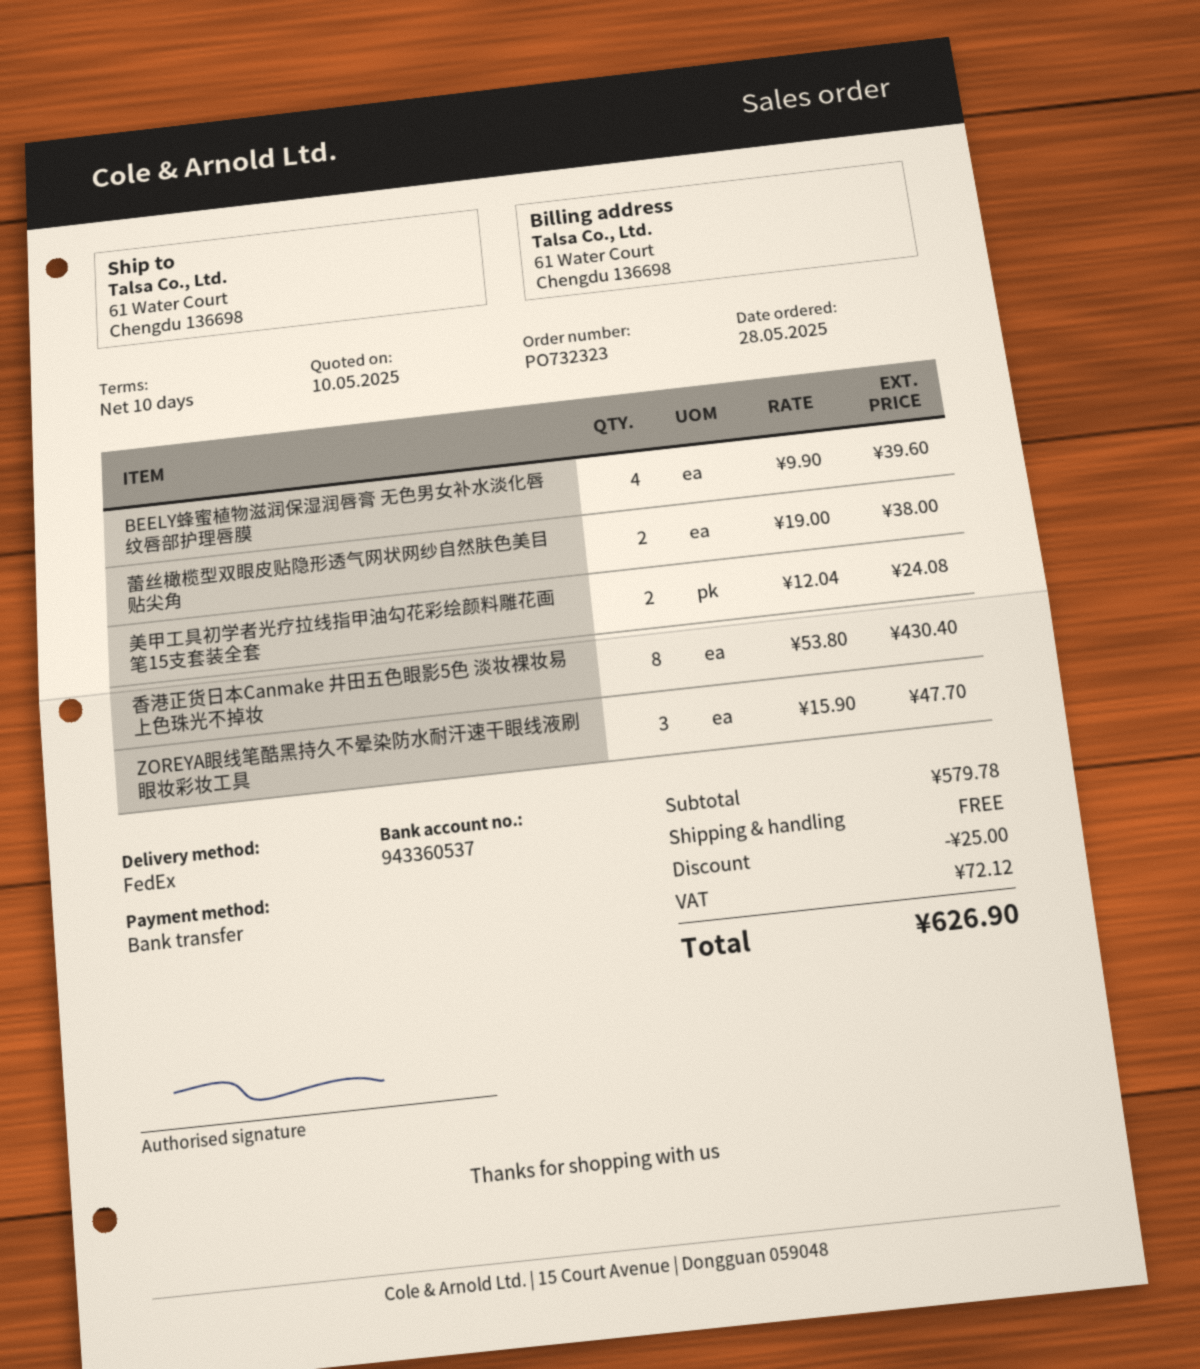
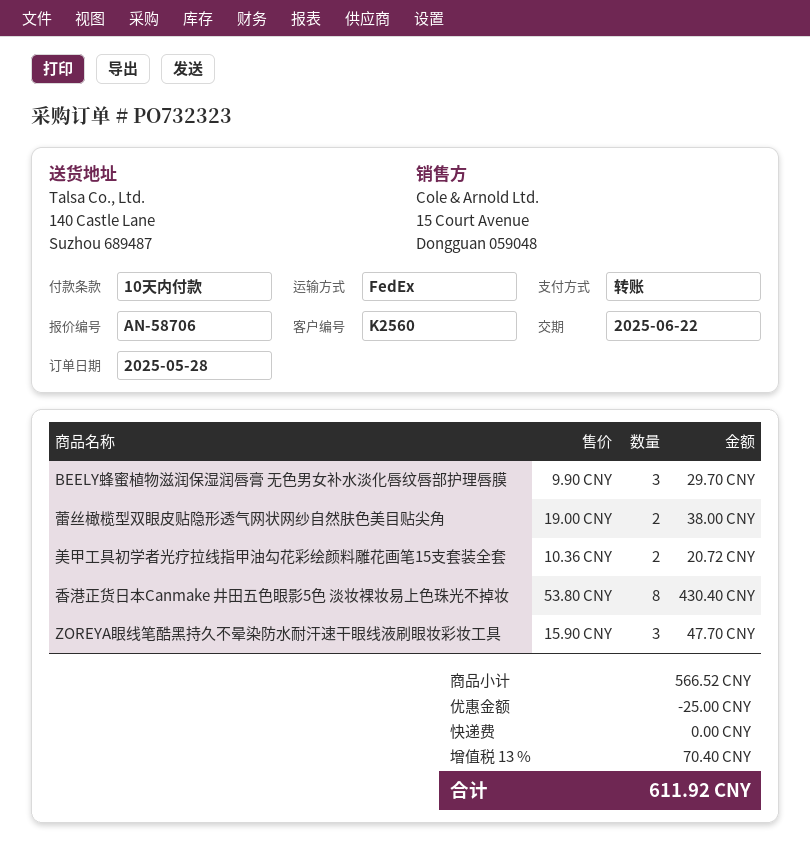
ship to: 61 Water Court, Chengdu 136698 -> 140 Castle Lane, Suzhou 689487
BEELY蜂蜜植物滋润保湿润唇膏 无色男女补水淡化唇纹唇部护理唇膜: 4 x 9.90 = 39.60 -> 3 x 9.90 = 29.70
美甲工具初学者光疗拉线指甲油勾花彩绘颜料雕花画笔15支套装全套: 2 x 12.04 = 24.08 -> 2 x 10.36 = 20.72
subtotal: 579.78 -> 566.52
tax: 72.12 -> 70.40
total: 626.90 -> 611.92

